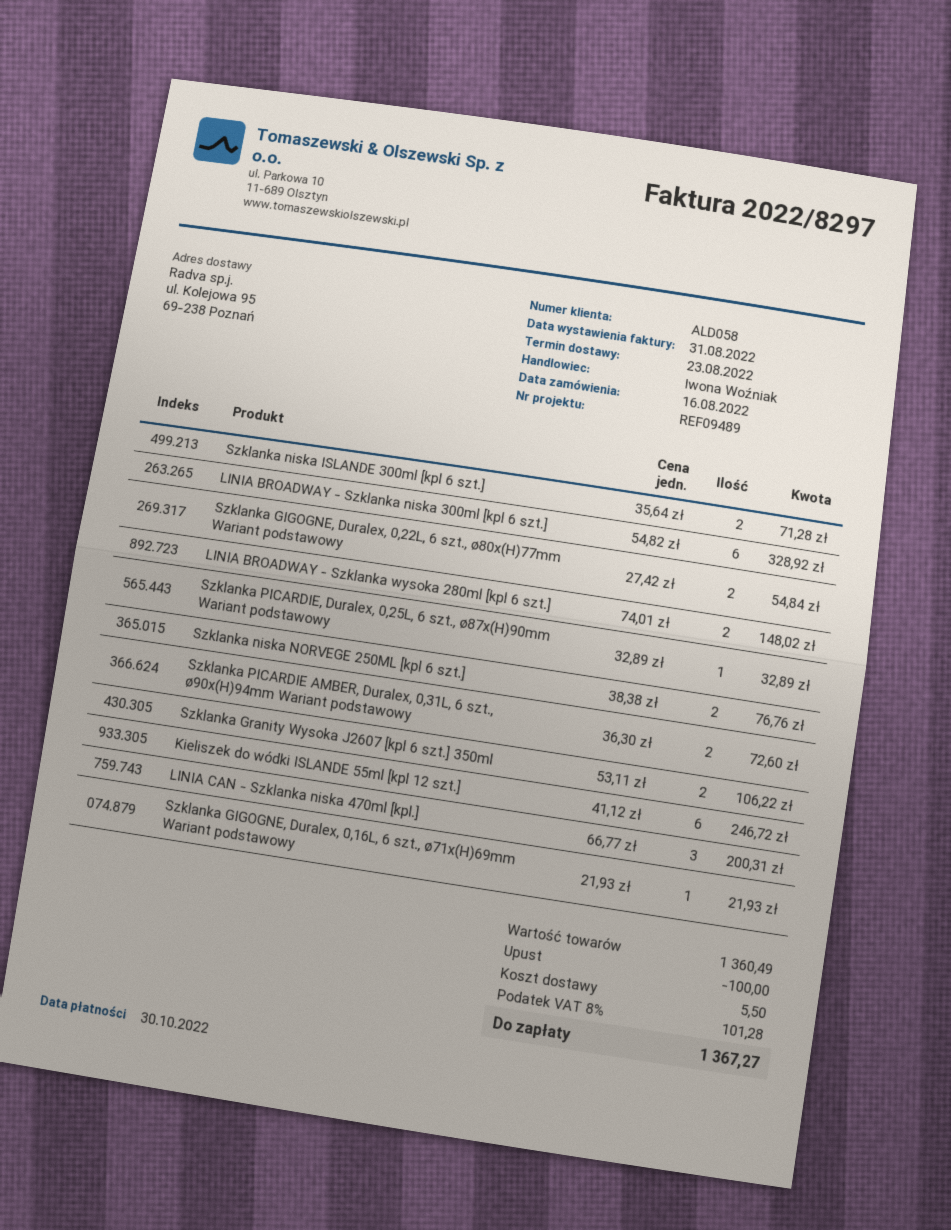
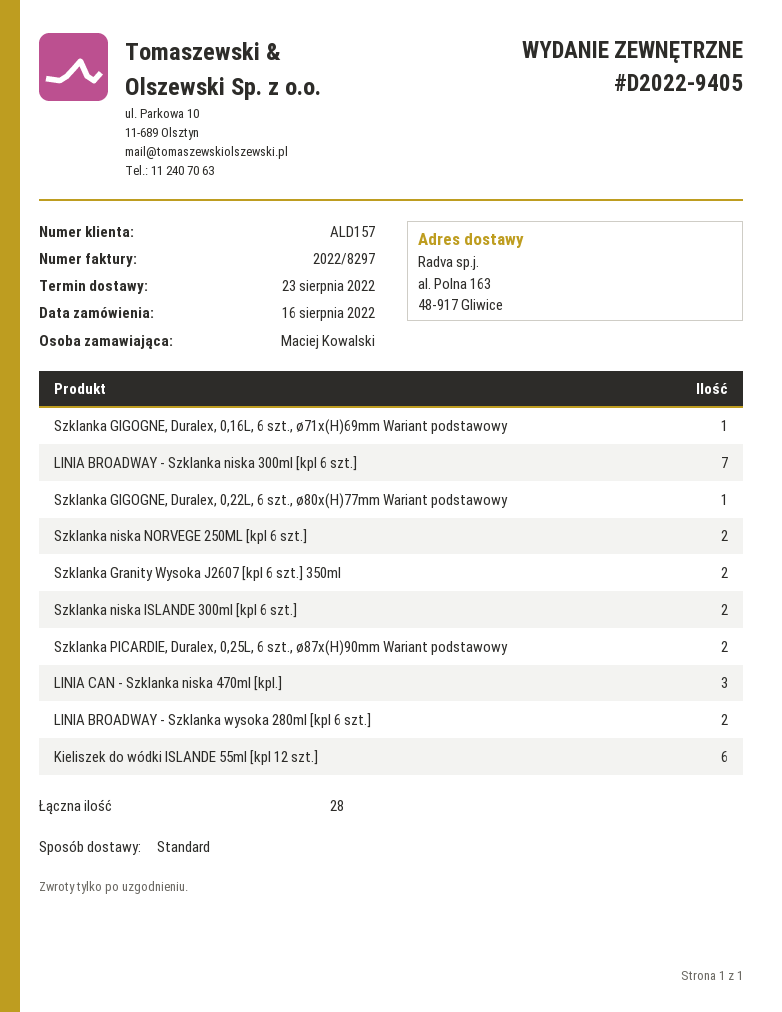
customer number: ALD058 -> ALD157
ship to: ul. Kolejowa 95, 69-238 Poznań -> al. Polna 163, 48-917 Gliwice
LINIA BROADWAY - Szklanka niska 300ml [kpl 6 szt.]: 6 -> 7
Szklanka GIGOGNE, Duralex, 0,22L, 6 szt., ø80x(H)77mm Wariant podstawowy: 2 -> 1
Szklanka PICARDIE, Duralex, 0,25L, 6 szt., ø87x(H)90mm Wariant podstawowy: 1 -> 2
Szklanka PICARDIE AMBER, Duralex, 0,31L, 6 szt., ø90x(H)94mm Wariant podstawowy: 2 -> none

